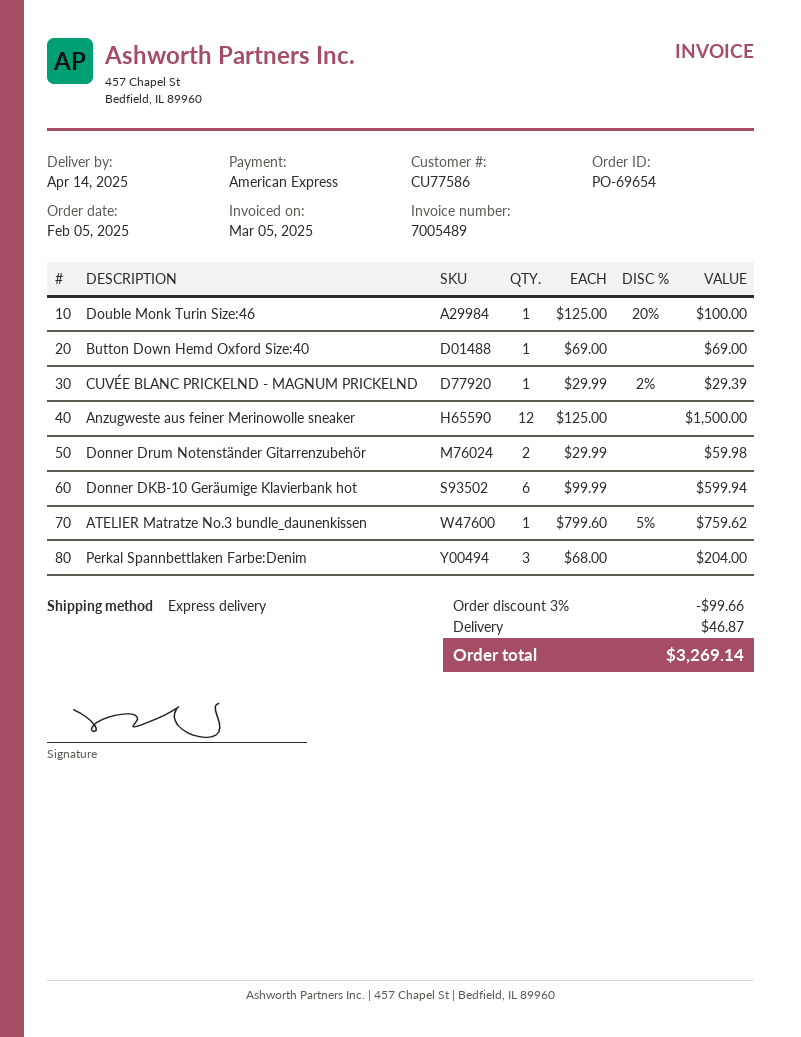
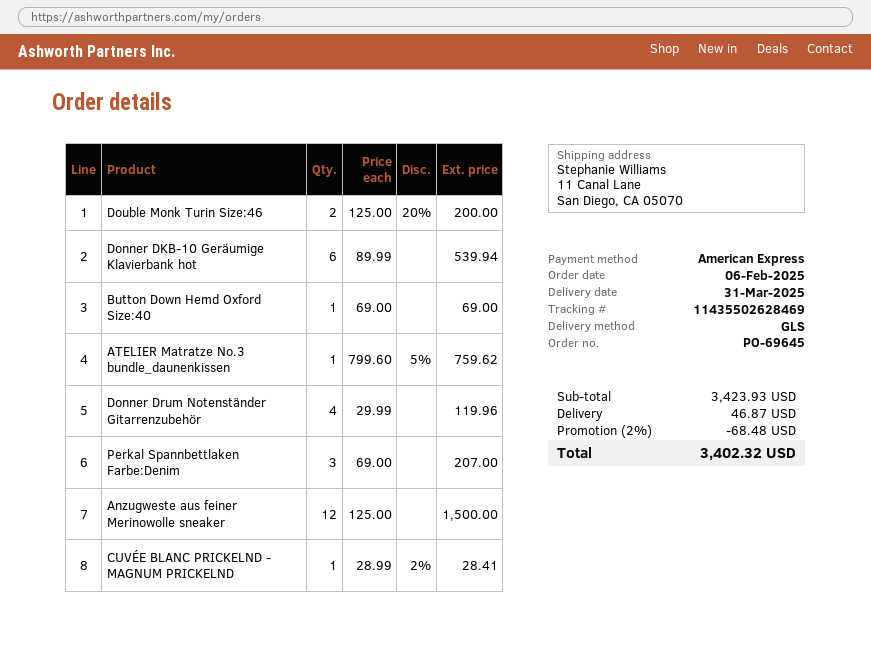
order number: PO-69654 -> PO-69645
order date: 2025-02-05 -> 2025-02-06
delivery date: 2025-04-14 -> 2025-03-31
shipping method: express -> GLS
Double Monk Turin Size:46: 1 x 125.00 - 20% = 100.00 -> 2 x 125.00 - 20% = 200.00
CUVÉE BLANC PRICKELND - MAGNUM PRICKELND: 1 x 29.99 - 2% = 29.39 -> 1 x 28.99 - 2% = 28.41
Donner Drum Notenständer Gitarrenzubehör: 2 x 29.99 = 59.98 -> 4 x 29.99 = 119.96
Donner DKB-10 Geräumige Klavierbank hot: 6 x 99.99 = 599.94 -> 6 x 89.99 = 539.94
Perkal Spannbettlaken Farbe:Denim: 3 x 68.00 = 204.00 -> 3 x 69.00 = 207.00
discount: 3% = 99.66 -> 2% = 68.48
total: 3269.14 -> 3402.32

